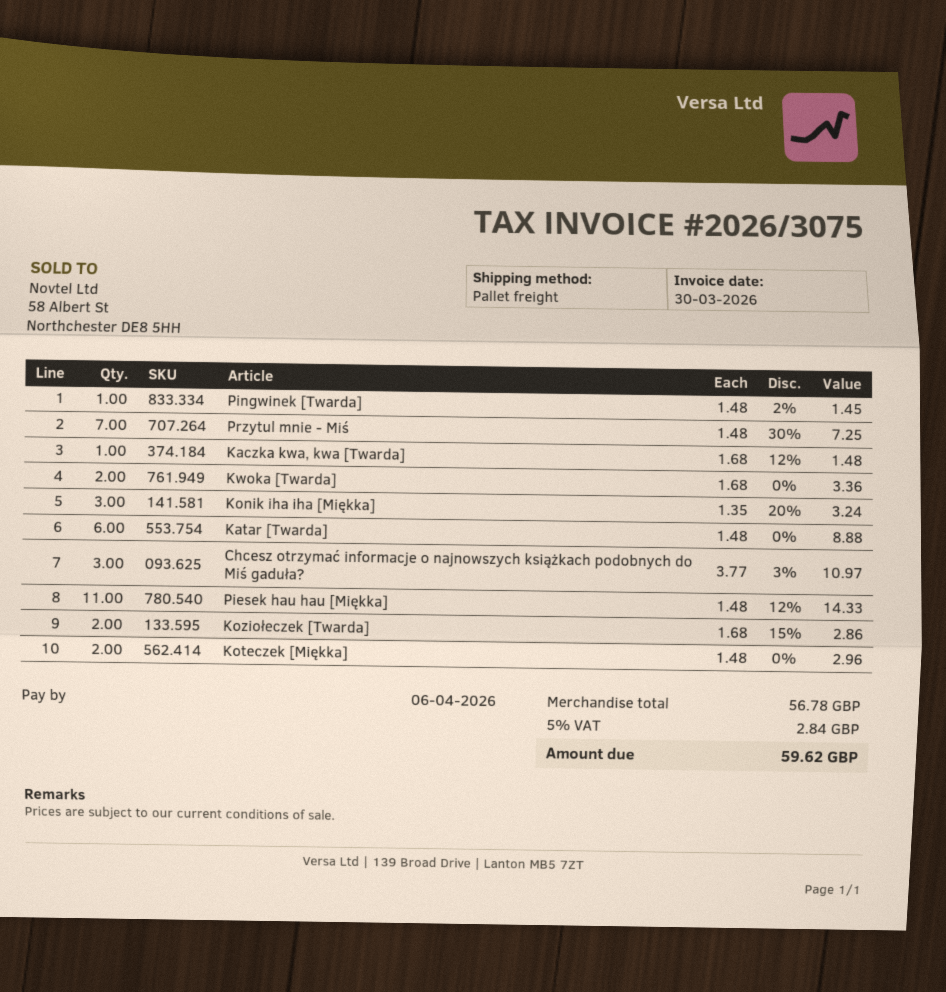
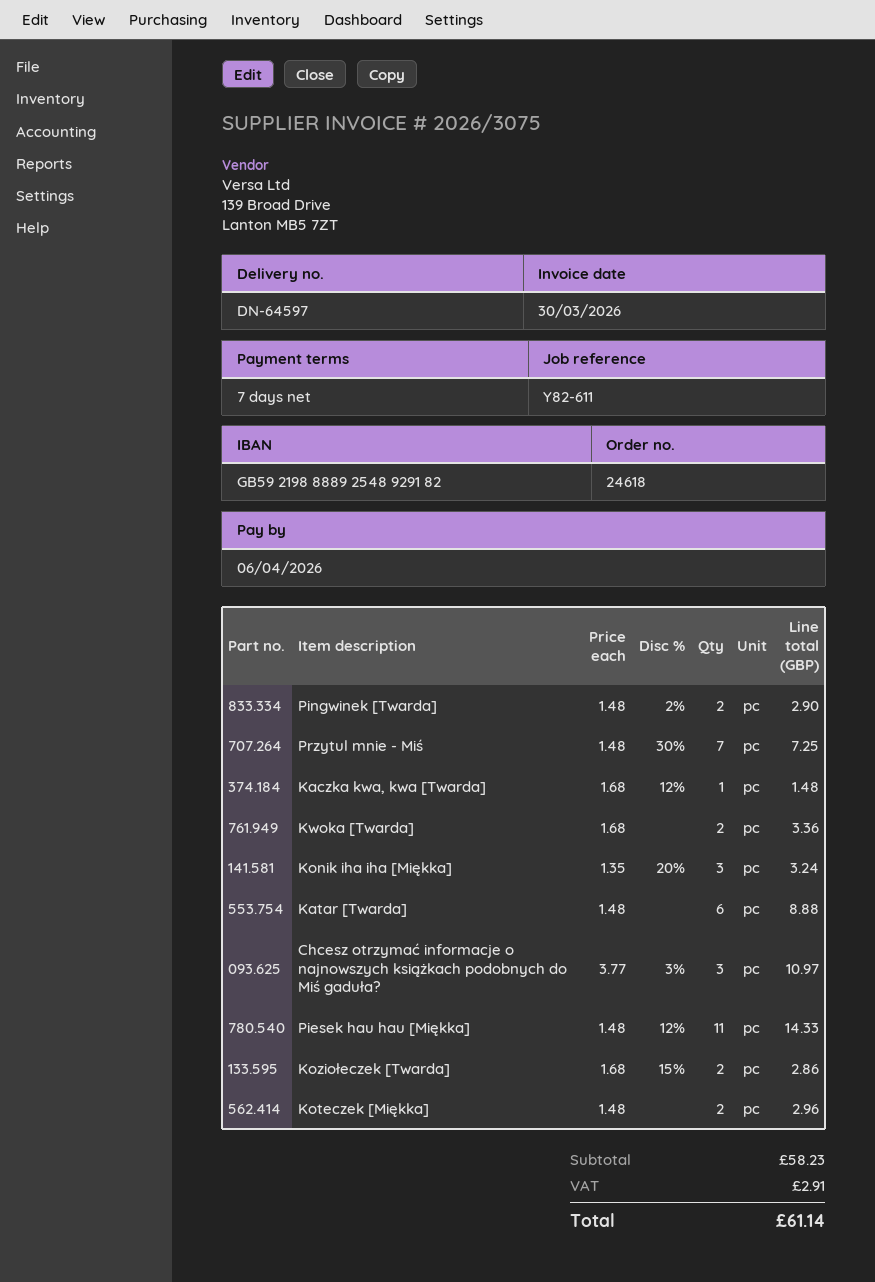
Pingwinek [Twarda]: 1 x 1.48 - 2% = 1.45 -> 2 x 1.48 - 2% = 2.90
subtotal: 56.78 -> 58.23
tax: 2.84 -> 2.91
total: 59.62 -> 61.14

